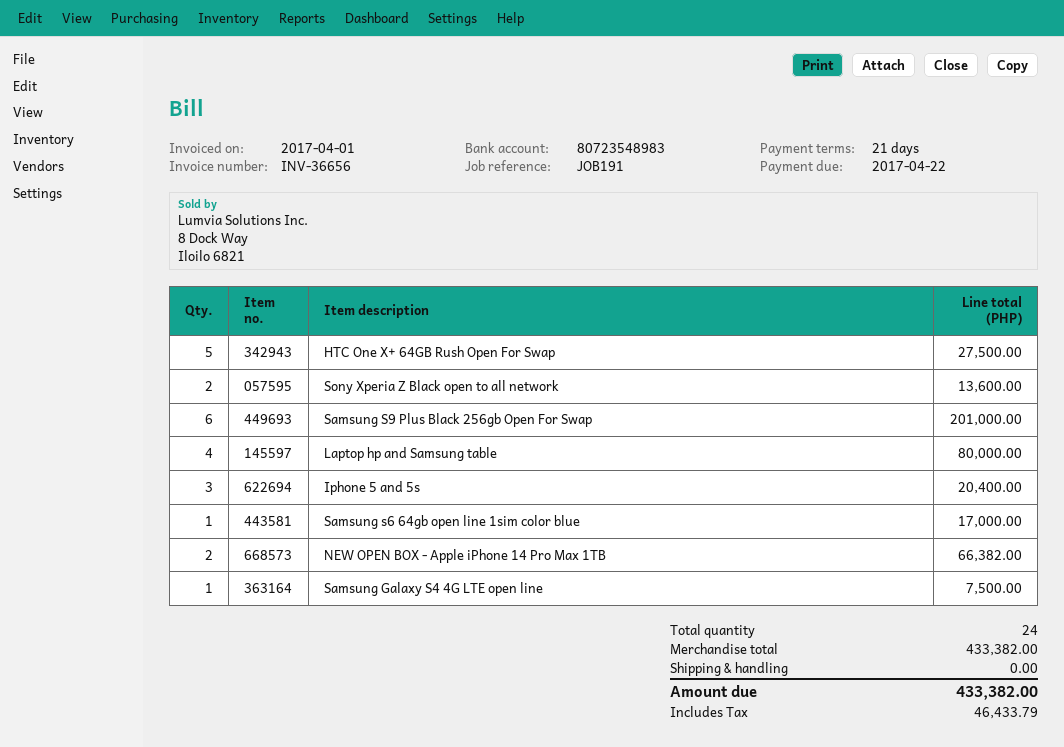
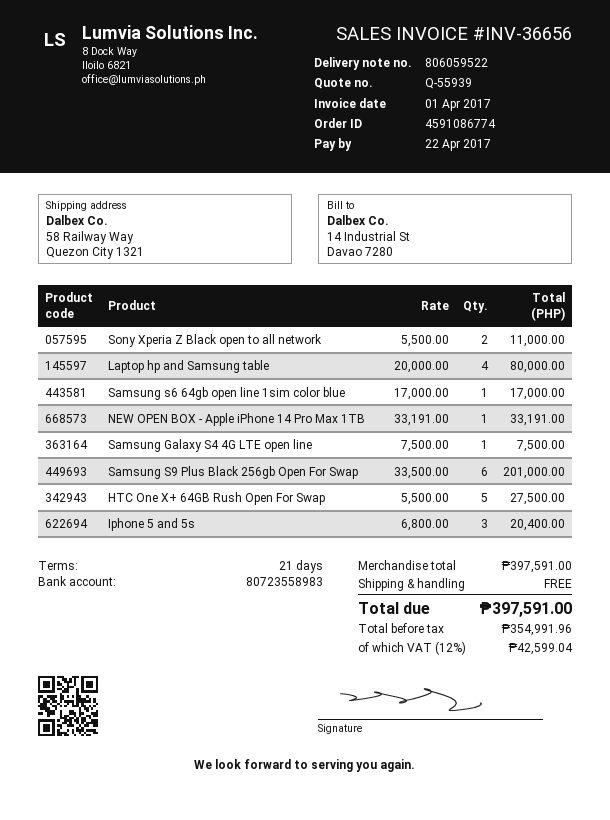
bank account: 80723548983 -> 80723558983
Sony Xperia Z Black open to all network: 2 for 13600.00 -> 2 for 11000.00
NEW OPEN BOX - Apple iPhone 14 Pro Max 1TB: 2 for 66382.00 -> 1 for 33191.00
subtotal: 433382.00 -> 397591.00
tax: 46433.79 -> 42599.04
total: 433382.00 -> 397591.00

